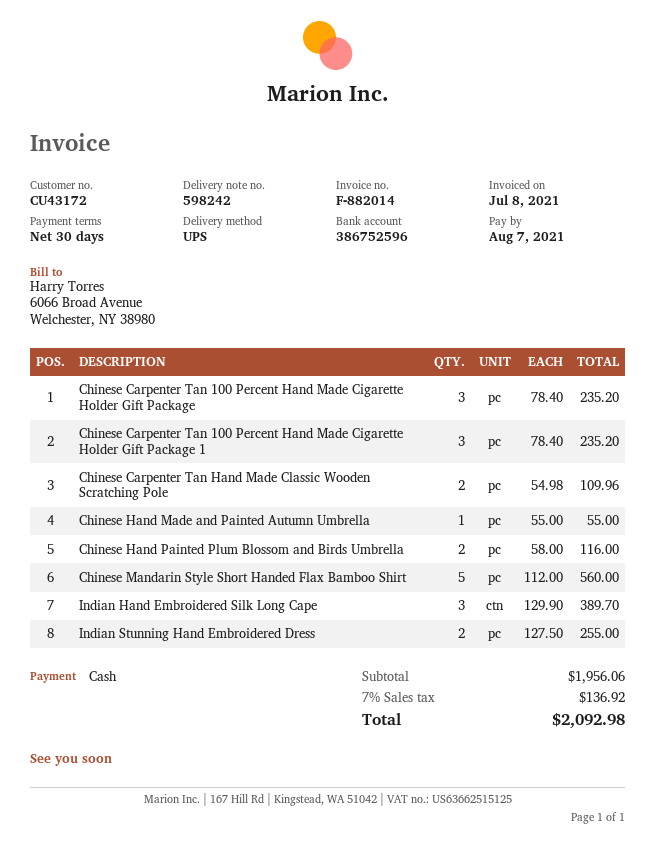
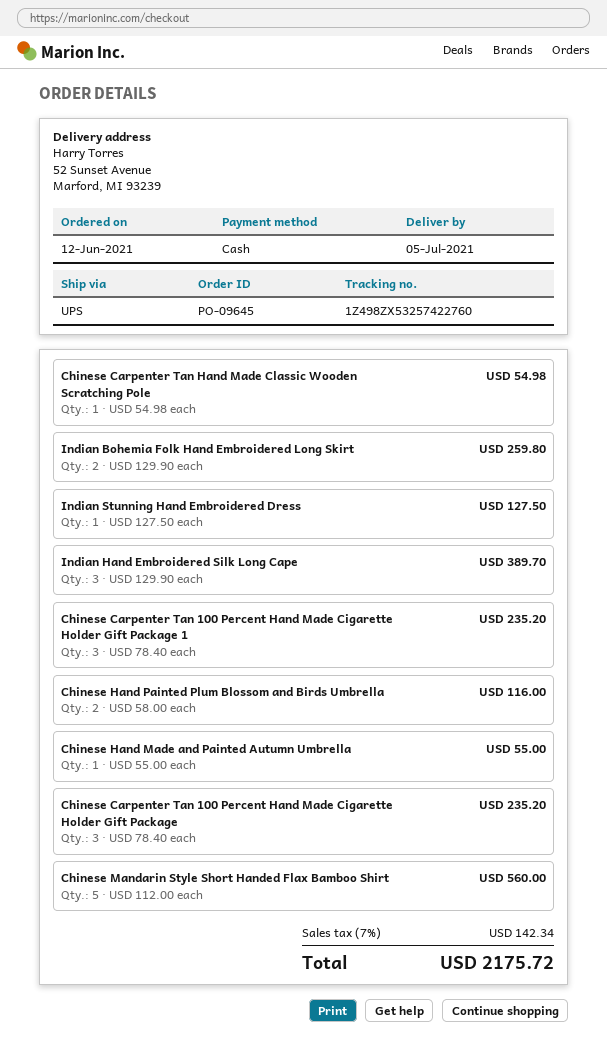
Chinese Carpenter Tan Hand Made Classic Wooden Scratching Pole: 2 x 54.98 = 109.96 -> 1 x 54.98 = 54.98
Indian Stunning Hand Embroidered Dress: 2 x 127.50 = 255.00 -> 1 x 127.50 = 127.50
Indian Bohemia Folk Hand Embroidered Long Skirt: none -> 2 x 129.90 = 259.80
tax: 7% = 136.92 -> 7% = 142.34
total: 2092.98 -> 2175.72

